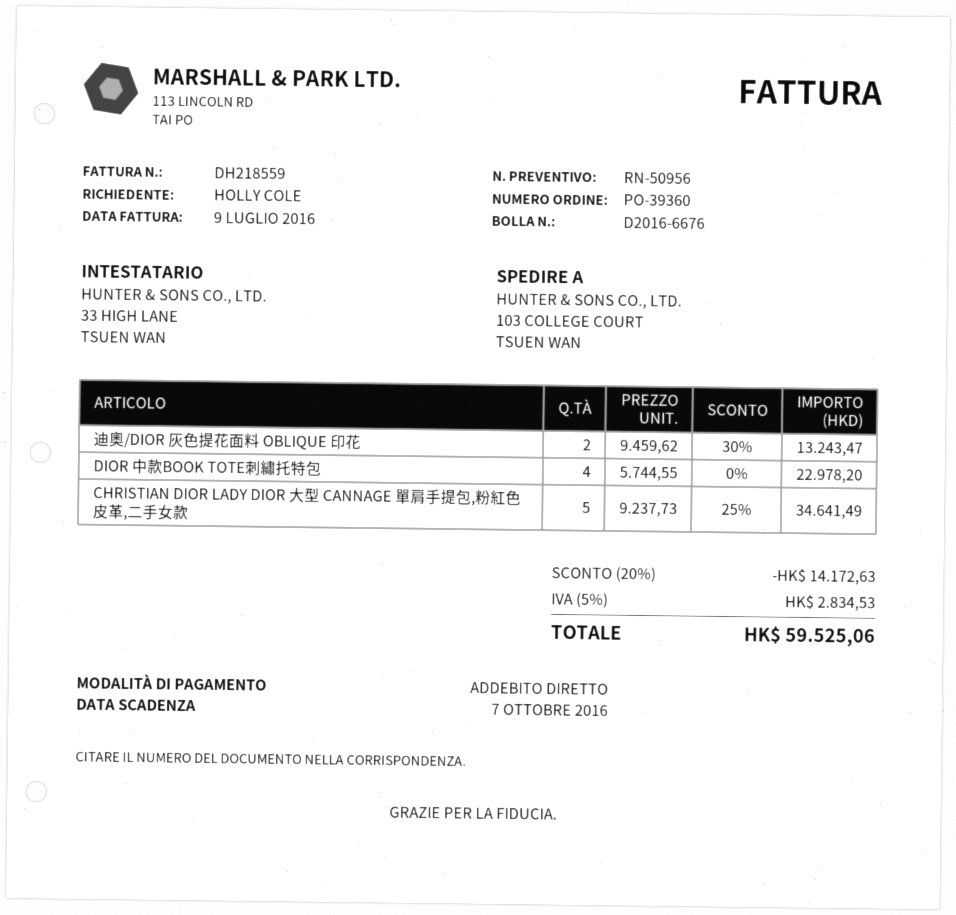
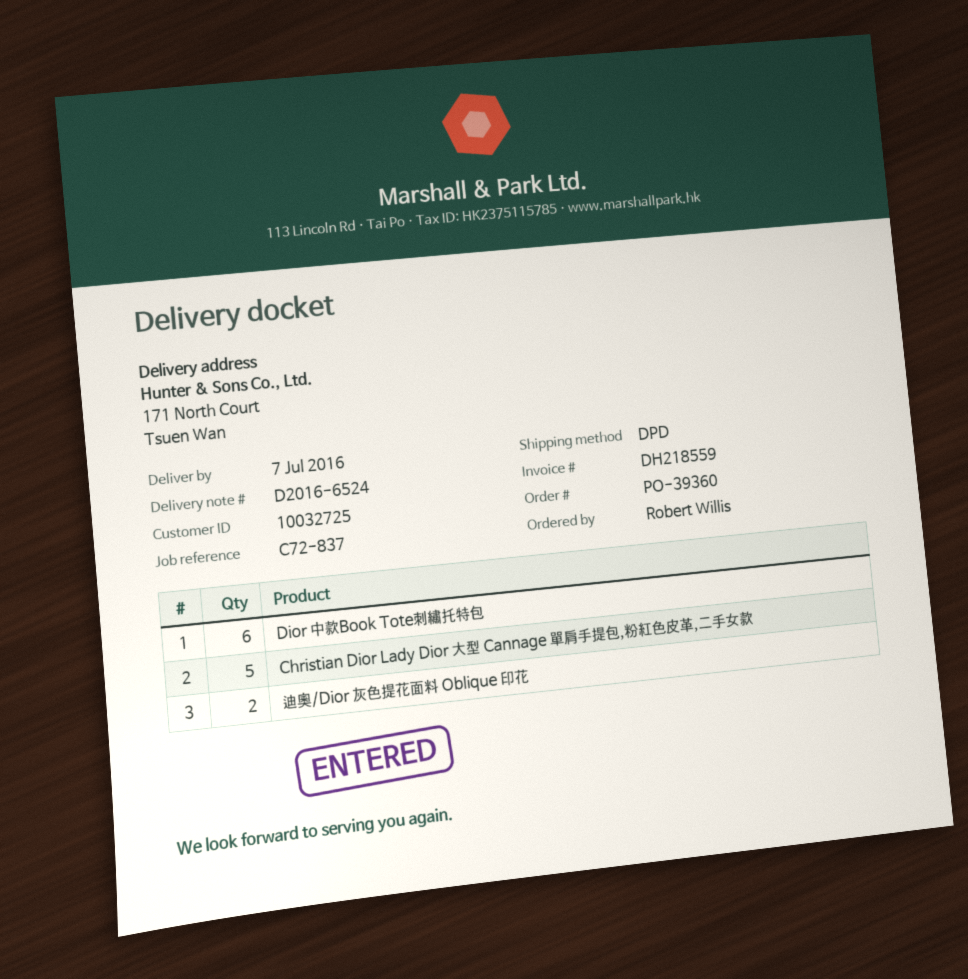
delivery note number: D2016-6676 -> D2016-6524
ordered by: HOLLY COLE -> Robert Willis
ship to: 103 COLLEGE COURT, TSUEN WAN -> 171 North Court, Tsuen Wan
DIOR 中款BOOK TOTE刺繡托特包: 4 -> 6

